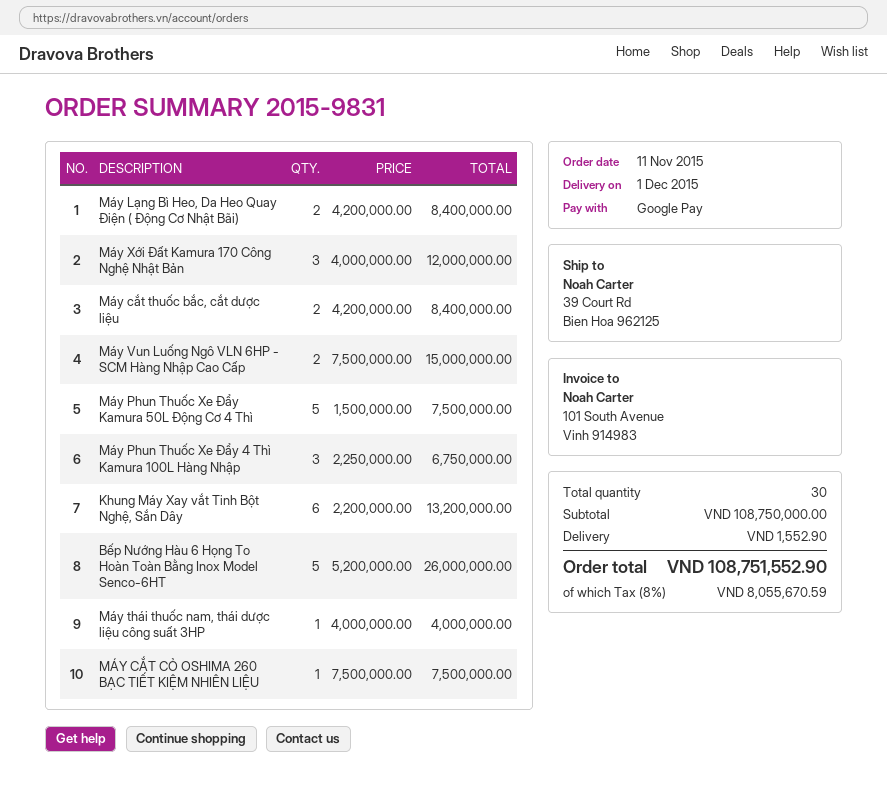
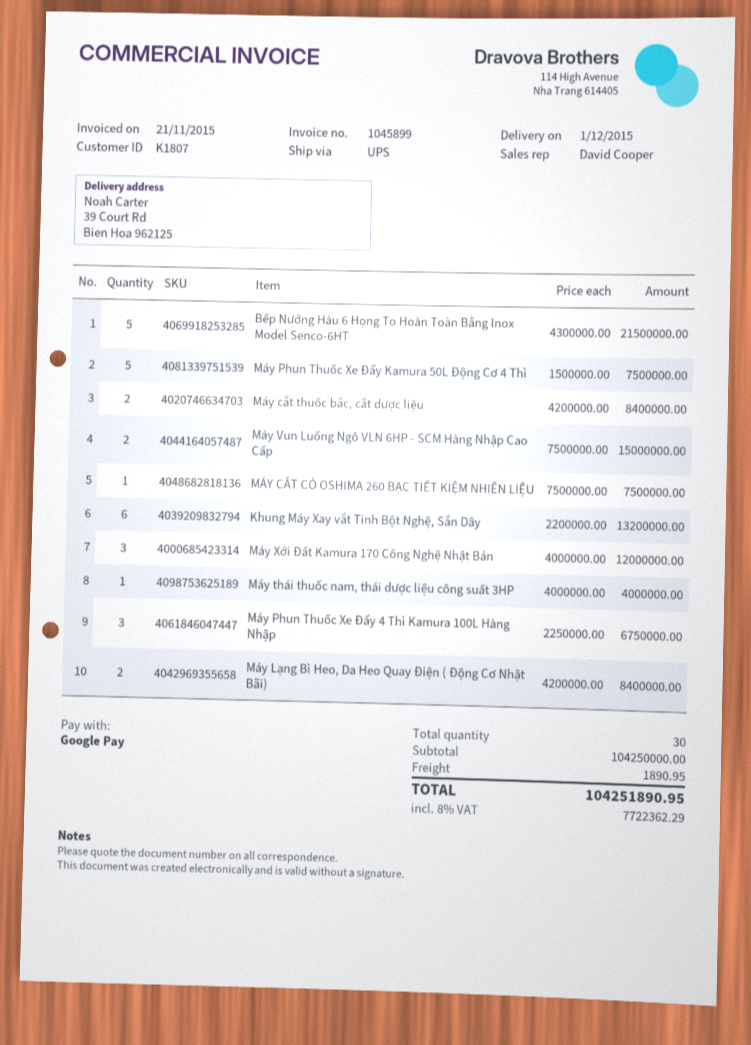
Bếp Nướng Hàu 6 Họng To Hoàn Toàn Bằng Inox Model Senco-6HT: 5 x 5200000.00 = 26000000.00 -> 5 x 4300000.00 = 21500000.00
subtotal: 108750000.00 -> 104250000.00
shipping: 1552.90 -> 1890.95
tax: 8% = 8055670.59 -> 8% = 7722362.29
total: 108751552.90 -> 104251890.95

